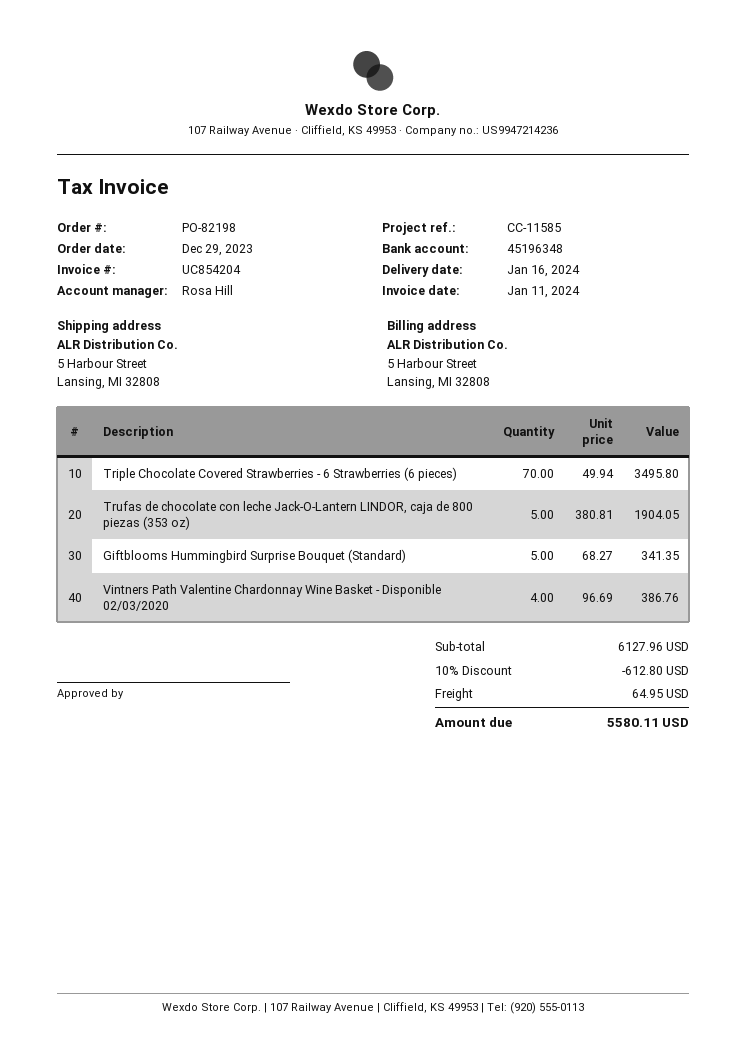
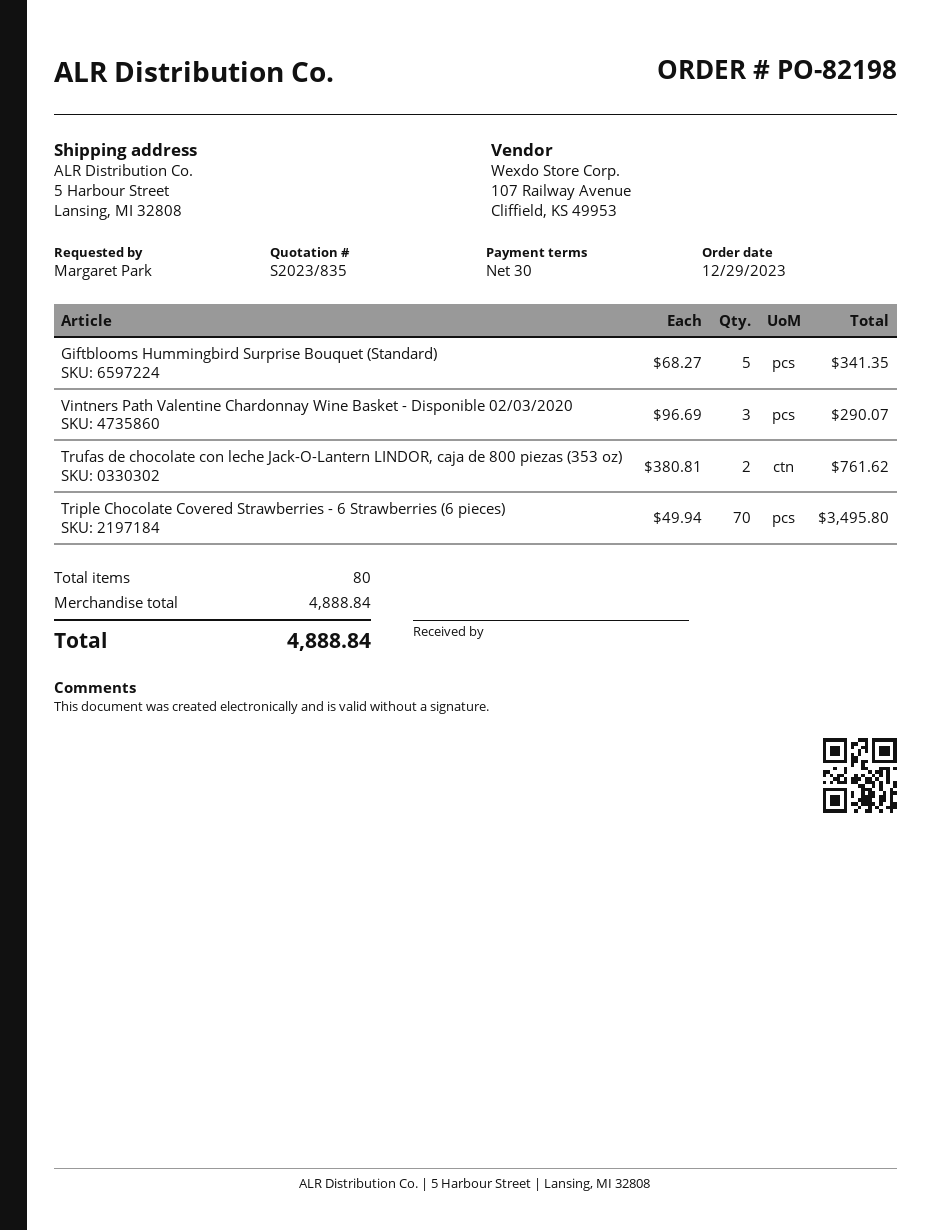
Trufas de chocolate con leche Jack-O-Lantern LINDOR, caja de 800 piezas (353 oz): 5 x 380.81 = 1904.05 -> 2 x 380.81 = 761.62
Vintners Path Valentine Chardonnay Wine Basket - Disponible 02/03/2020: 4 x 96.69 = 386.76 -> 3 x 96.69 = 290.07
subtotal: 6127.96 -> 4888.84
discount: 10% = 612.80 -> none
shipping: 64.95 -> none
total: 5580.11 -> 4888.84

